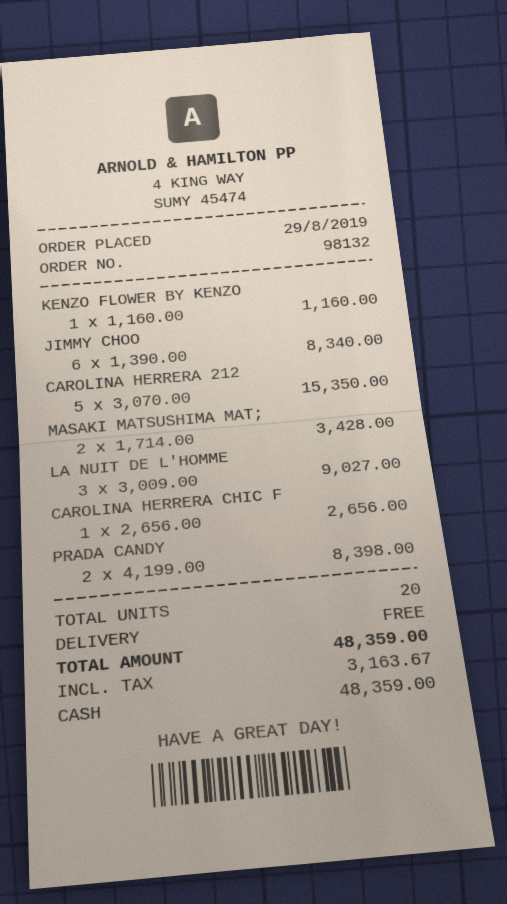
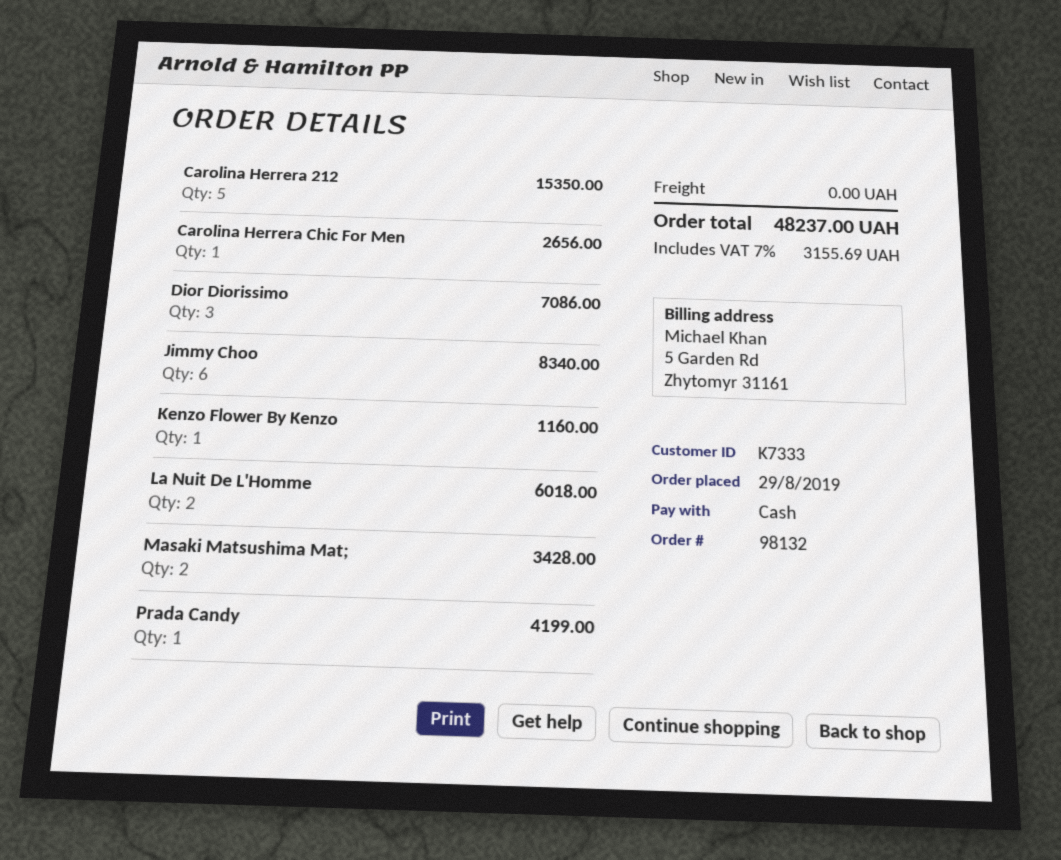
LA NUIT DE L'HOMME: 3 for 9027.00 -> 2 for 6018.00
PRADA CANDY: 2 for 8398.00 -> 1 for 4199.00
Dior Diorissimo: none -> 3 for 7086.00
tax: 3163.67 -> 3155.69
total: 48359.00 -> 48237.00

